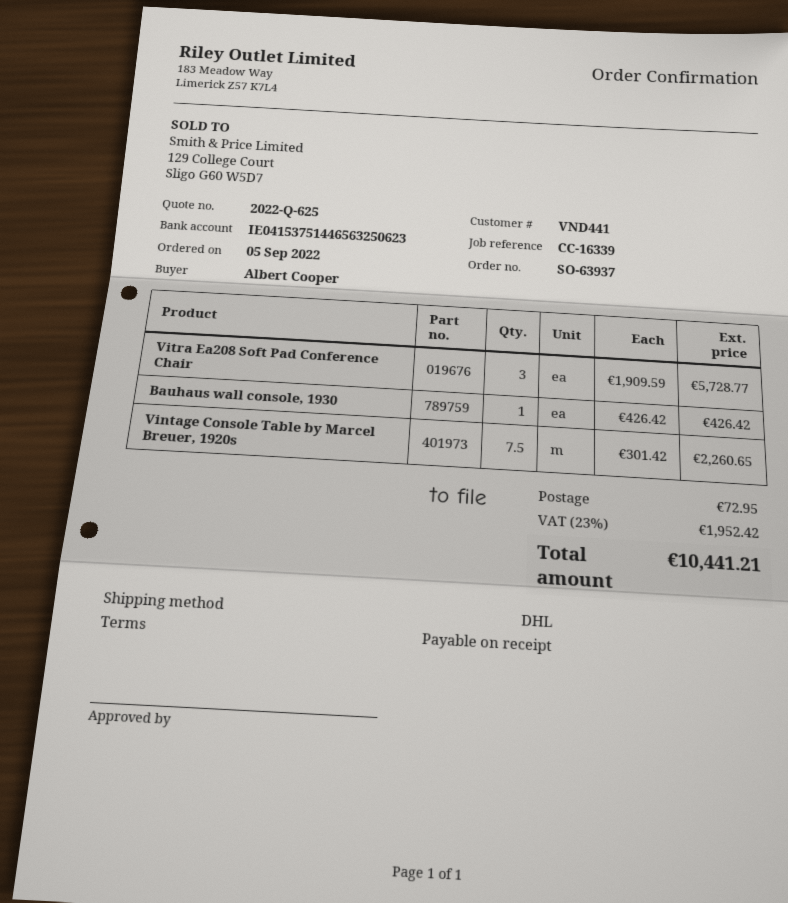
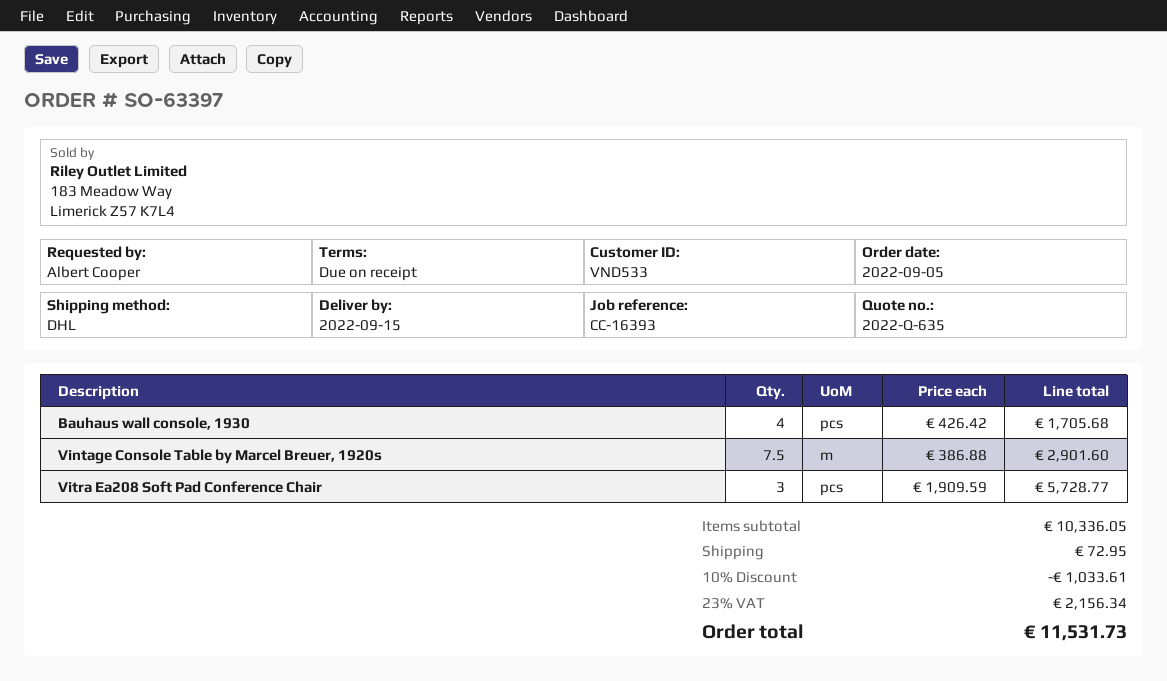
quote number: 2022-Q-625 -> 2022-Q-635
order number: SO-63937 -> SO-63397
customer number: VND441 -> VND533
reference: CC-16339 -> CC-16393
Bauhaus wall console, 1930: 1 x 426.42 = 426.42 -> 4 x 426.42 = 1705.68
Vintage Console Table by Marcel Breuer, 1920s: 7.5 x 301.42 = 2260.65 -> 7.5 x 386.88 = 2901.60
discount: none -> 10% = 1033.61
tax: 23% = 1952.42 -> 23% = 2156.34
total: 10441.21 -> 11531.73

